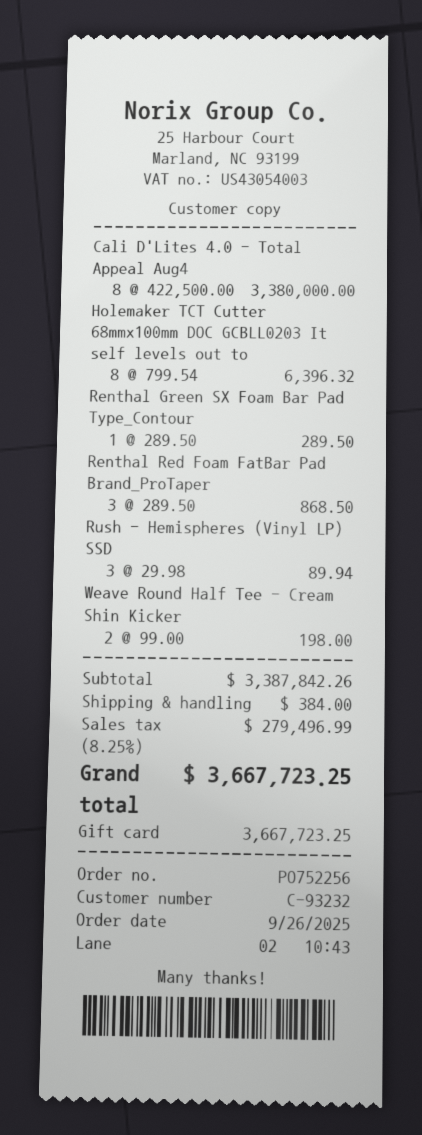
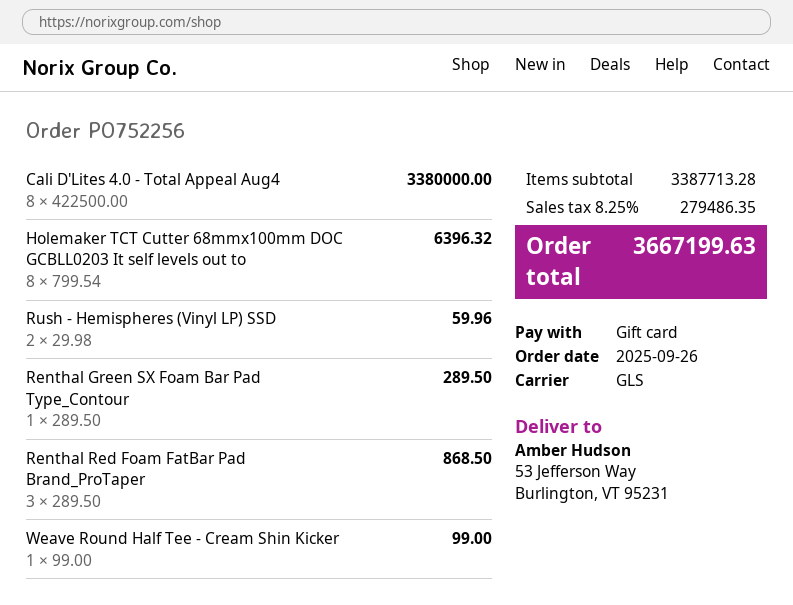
Rush - Hemispheres (Vinyl LP) SSD: 3 x 29.98 = 89.94 -> 2 x 29.98 = 59.96
Weave Round Half Tee - Cream Shin Kicker: 2 x 99.00 = 198.00 -> 1 x 99.00 = 99.00
subtotal: 3387842.26 -> 3387713.28
shipping: 384.00 -> none
tax: 8.25% = 279496.99 -> 8.25% = 279486.35
total: 3667723.25 -> 3667199.63

